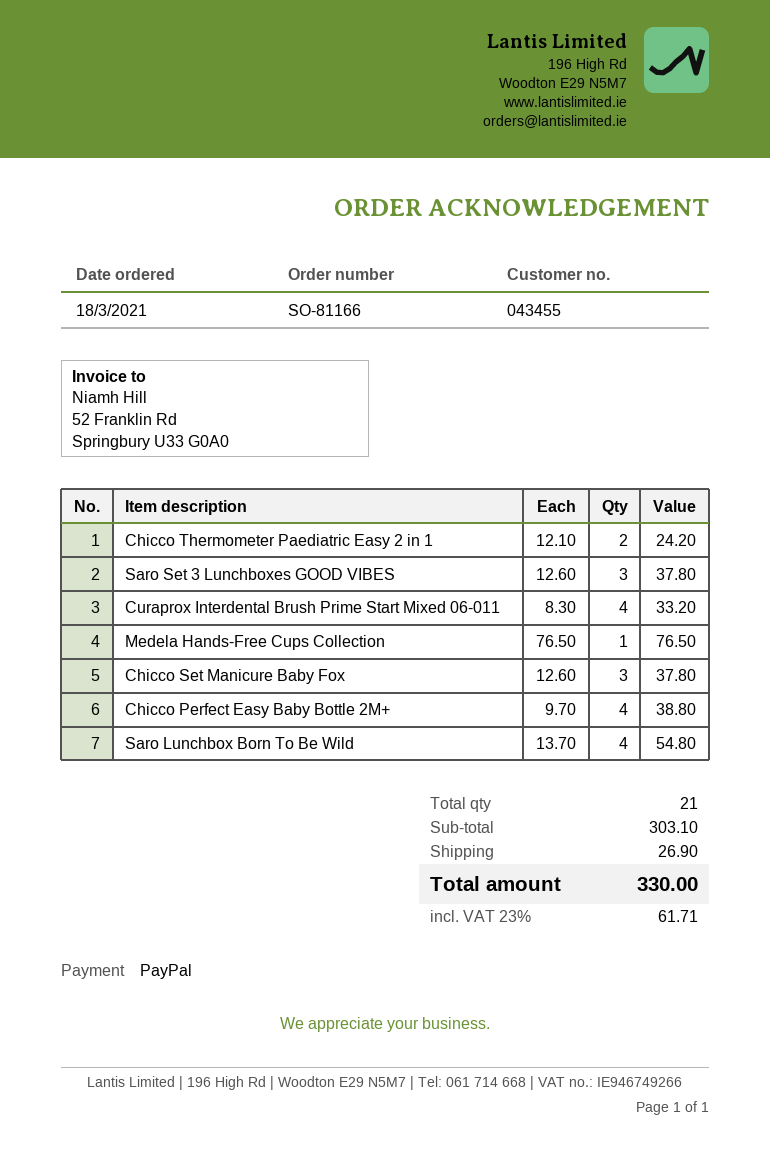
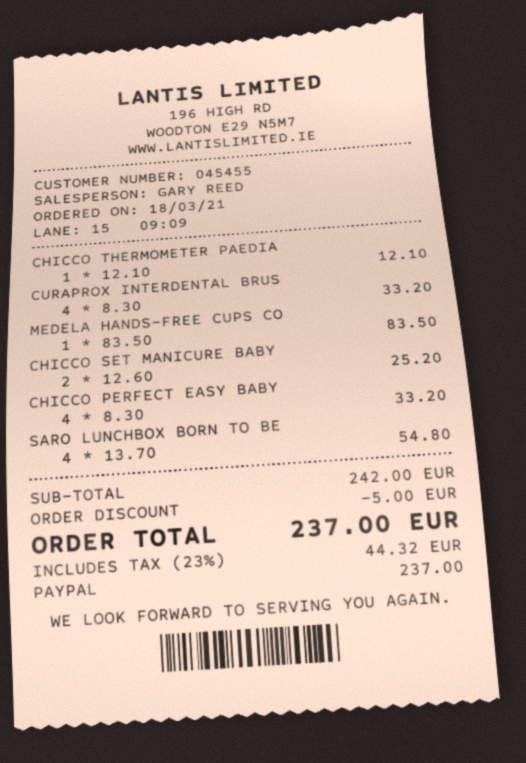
customer number: 043455 -> 045455
Chicco Thermometer Paediatric Easy 2 in 1: 2 x 12.10 = 24.20 -> 1 x 12.10 = 12.10
Saro Set 3 Lunchboxes GOOD VIBES: 3 x 12.60 = 37.80 -> none
Medela Hands-Free Cups Collection: 1 x 76.50 = 76.50 -> 1 x 83.50 = 83.50
Chicco Set Manicure Baby Fox: 3 x 12.60 = 37.80 -> 2 x 12.60 = 25.20
Chicco Perfect Easy Baby Bottle 2M+: 4 x 9.70 = 38.80 -> 4 x 8.30 = 33.20
subtotal: 303.10 -> 242.00
discount: none -> 5.00
shipping: 26.90 -> none
tax: 23% = 61.71 -> 23% = 44.32
total: 330.00 -> 237.00

